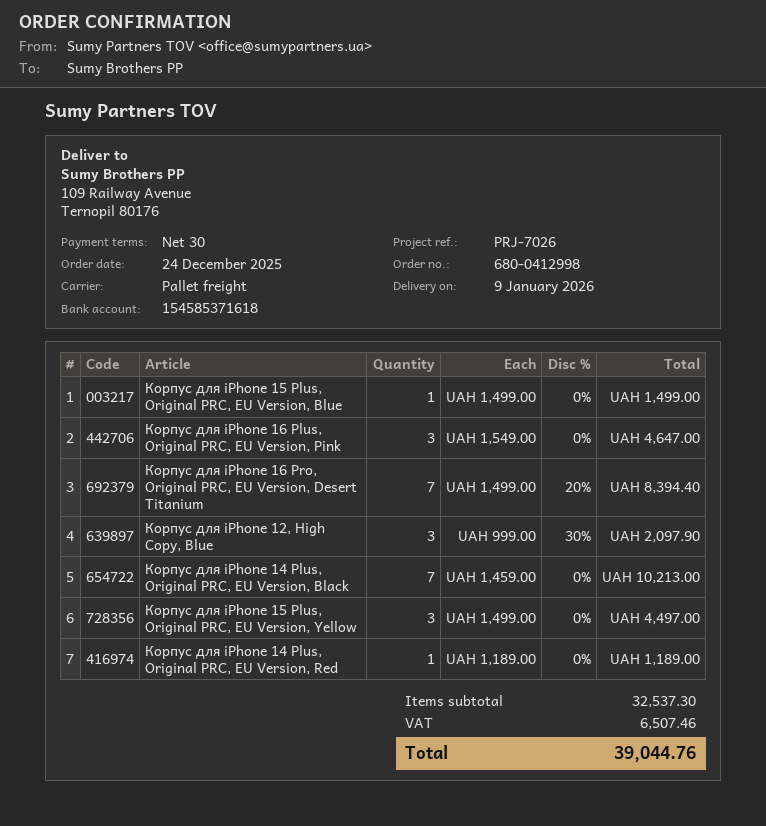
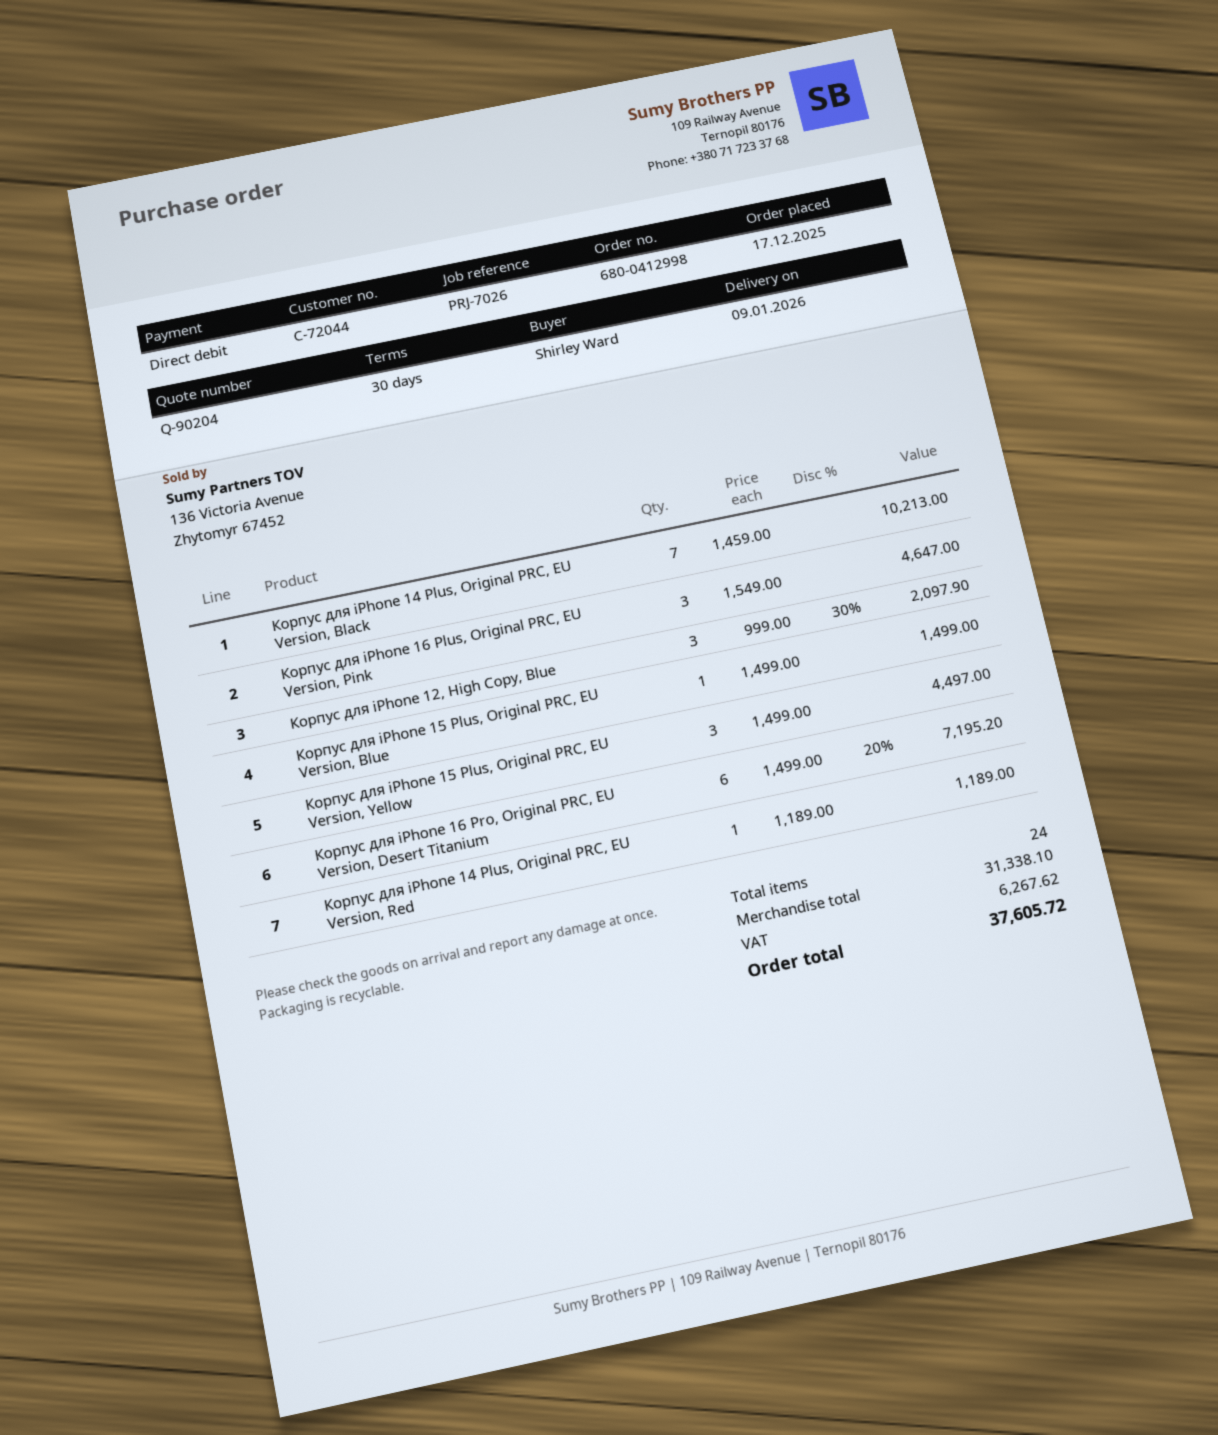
order date: 2025-12-24 -> 2025-12-17
Корпус для iPhone 16 Pro, Original PRC, EU Version, Desert Titanium: 7 x 1499.00 - 20% = 8394.40 -> 6 x 1499.00 - 20% = 7195.20
subtotal: 32537.30 -> 31338.10
tax: 6507.46 -> 6267.62
total: 39044.76 -> 37605.72

